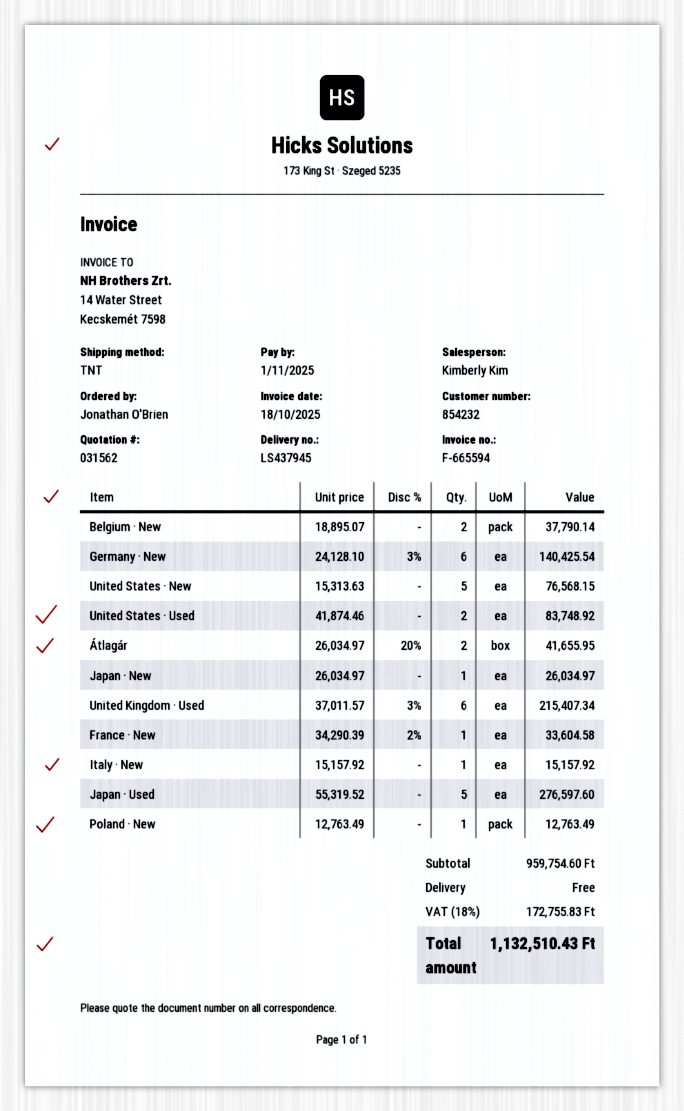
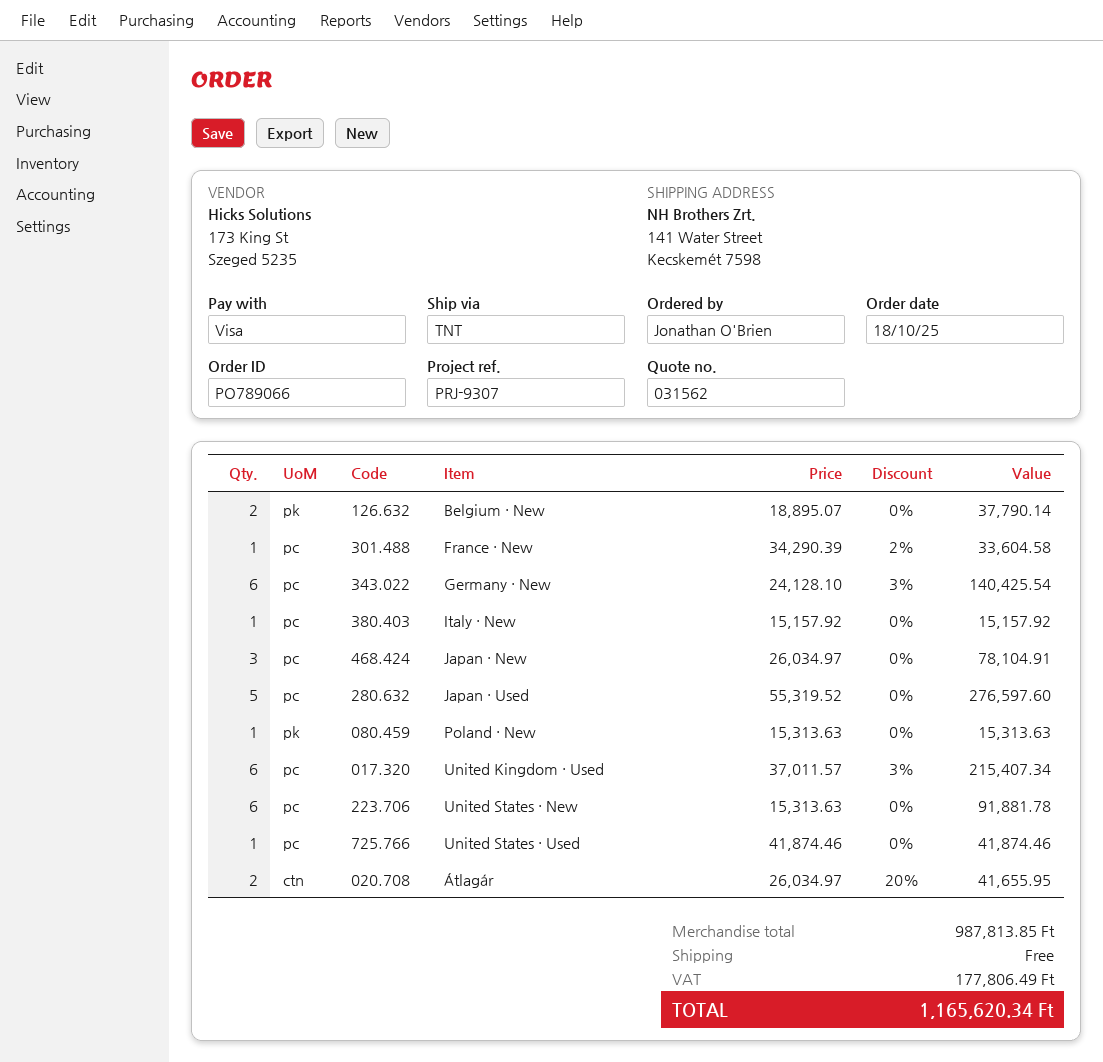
United States · New: 5 x 15313.63 = 76568.15 -> 6 x 15313.63 = 91881.78
United States · Used: 2 x 41874.46 = 83748.92 -> 1 x 41874.46 = 41874.46
Japan · New: 1 x 26034.97 = 26034.97 -> 3 x 26034.97 = 78104.91
Poland · New: 1 x 12763.49 = 12763.49 -> 1 x 15313.63 = 15313.63
subtotal: 959754.60 -> 987813.85
tax: 172755.83 -> 177806.49
total: 1132510.43 -> 1165620.34

